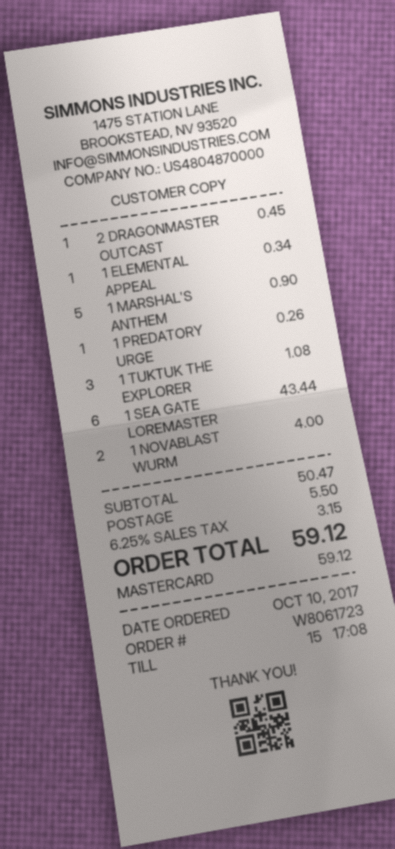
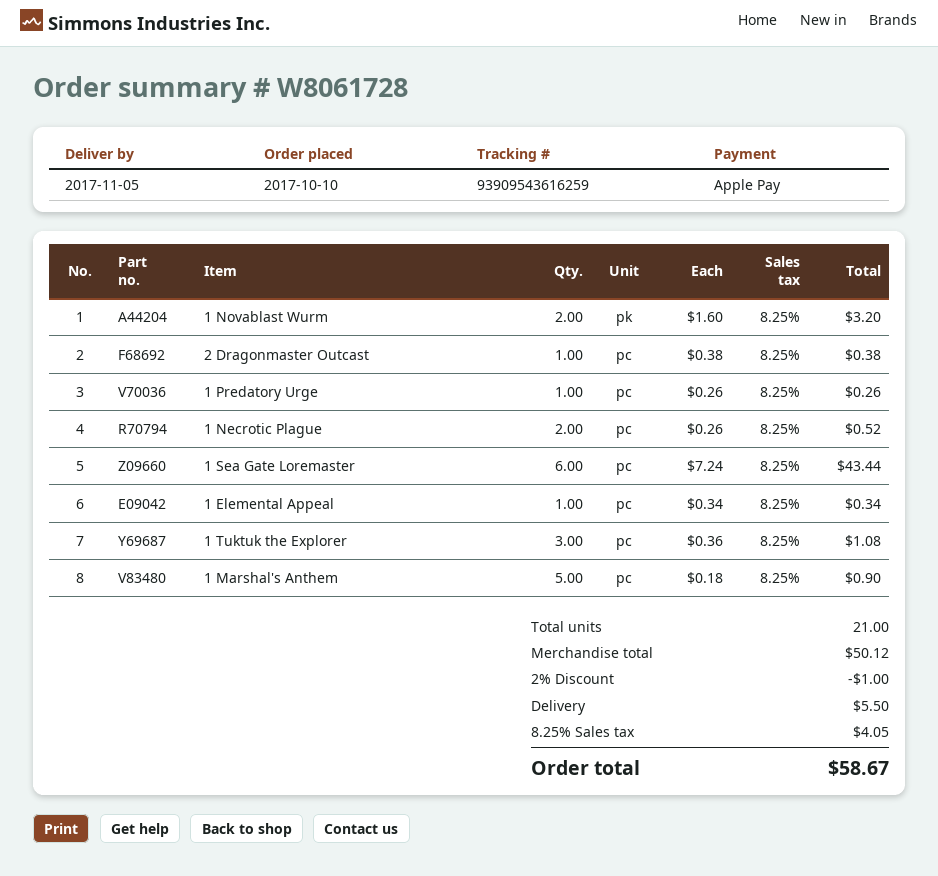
order number: W8061723 -> W8061728
payment method: Mastercard -> Apple Pay
2 DRAGONMASTER OUTCAST: 1 for 0.45 -> 1 for 0.38
1 NOVABLAST WURM: 2 for 4.00 -> 2 for 3.20
1 Necrotic Plague: none -> 2 for 0.52
subtotal: 50.47 -> 50.12
discount: none -> 2% = 1.00
tax: 6.25% = 3.15 -> 8.25% = 4.05
total: 59.12 -> 58.67

